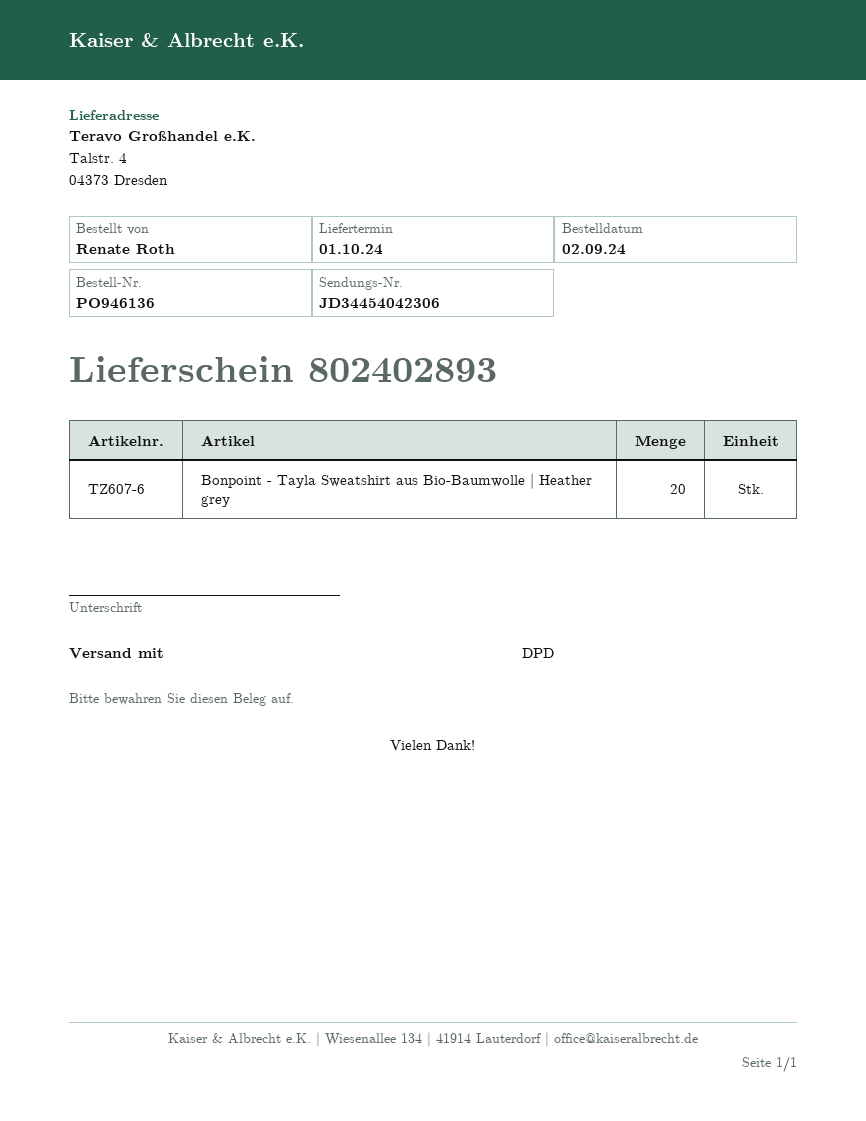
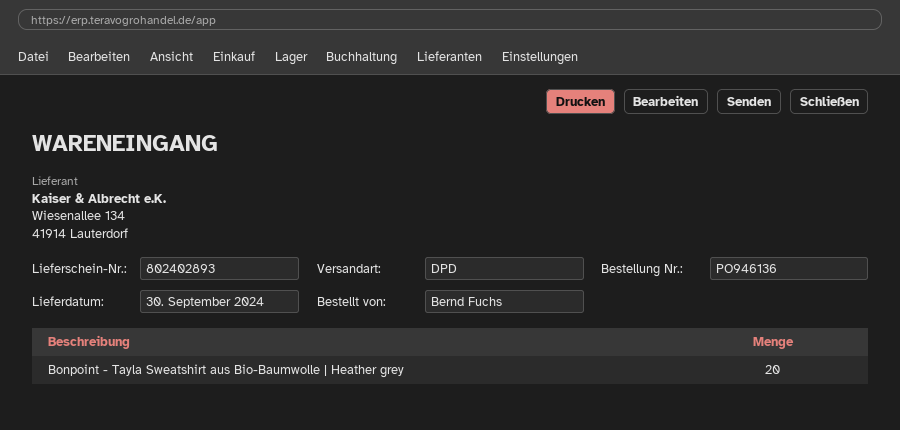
delivery date: 2024-10-01 -> 2024-09-30
ordered by: Renate Roth -> Bernd Fuchs

